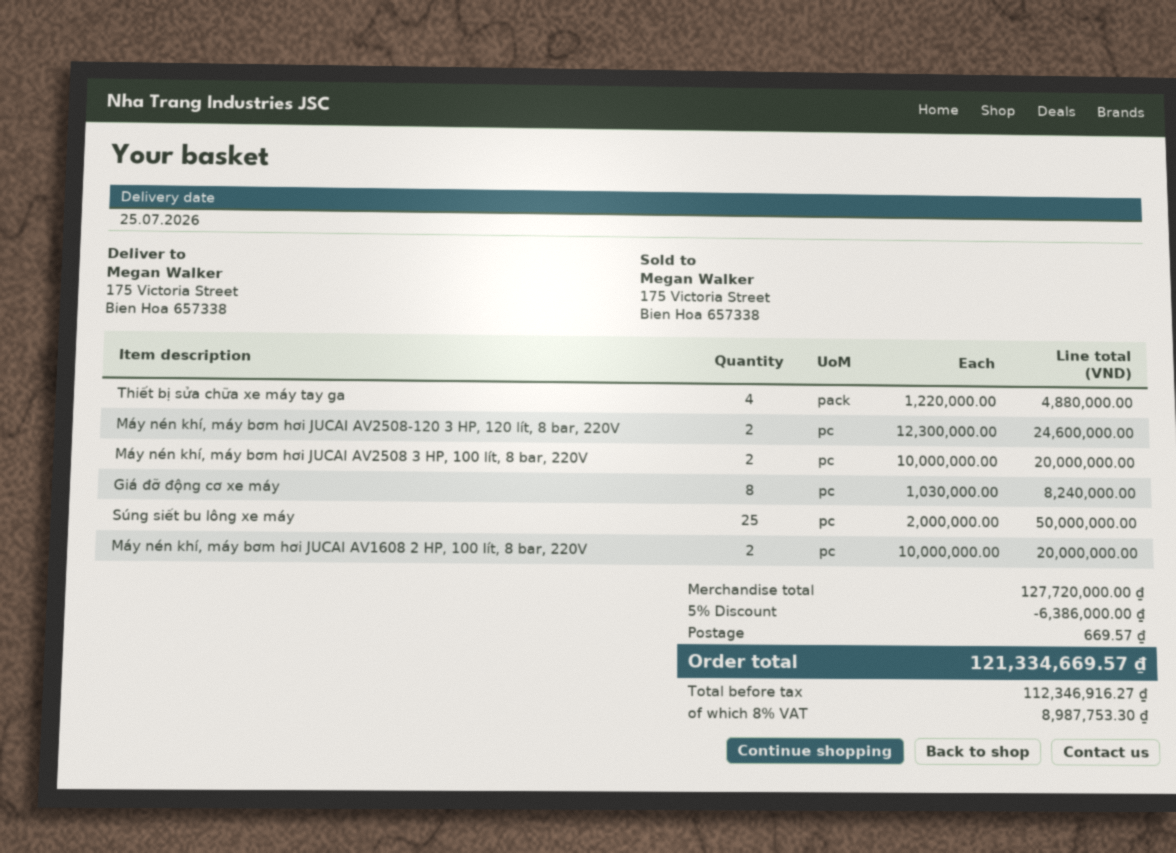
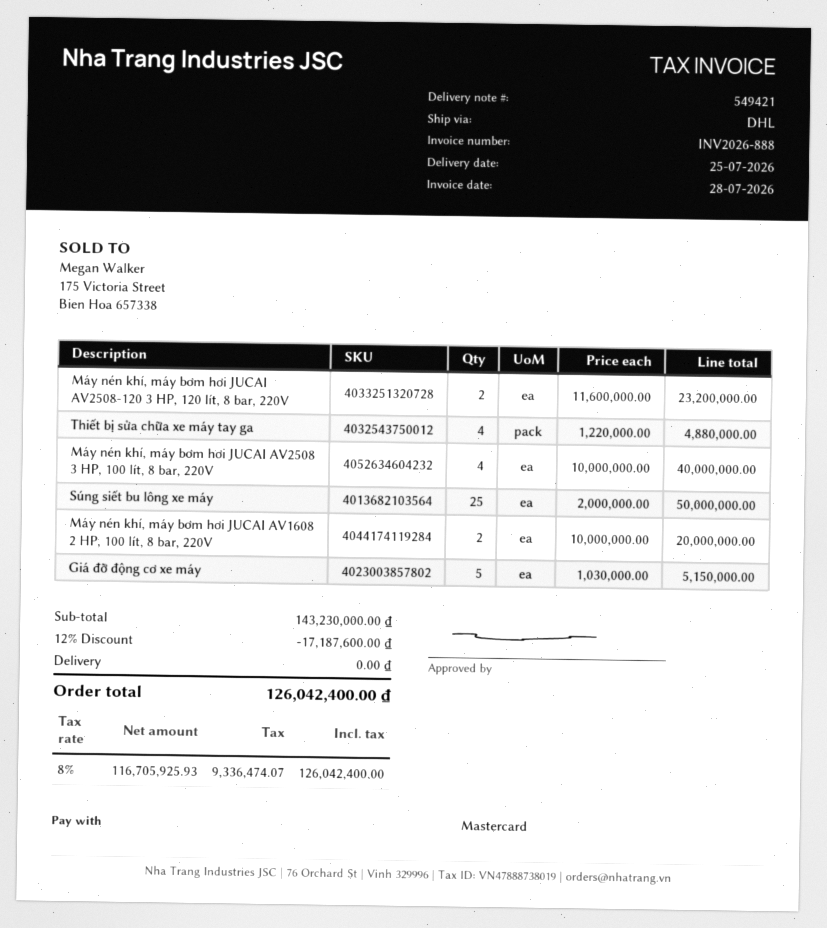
Máy nén khí, máy bơm hơi JUCAI AV2508-120 3 HP, 120 lít, 8 bar, 220V: 2 x 12300000.00 = 24600000.00 -> 2 x 11600000.00 = 23200000.00
Máy nén khí, máy bơm hơi JUCAI AV2508 3 HP, 100 lít, 8 bar, 220V: 2 x 10000000.00 = 20000000.00 -> 4 x 10000000.00 = 40000000.00
Giá đỡ động cơ xe máy: 8 x 1030000.00 = 8240000.00 -> 5 x 1030000.00 = 5150000.00
subtotal: 127720000.00 -> 143230000.00
discount: 5% = 6386000.00 -> 12% = 17187600.00
shipping: 669.57 -> 0.00
net: 112346916.27 -> 116705925.93
tax: 8% = 8987753.30 -> 8% = 9336474.07
total: 121334669.57 -> 126042400.00

